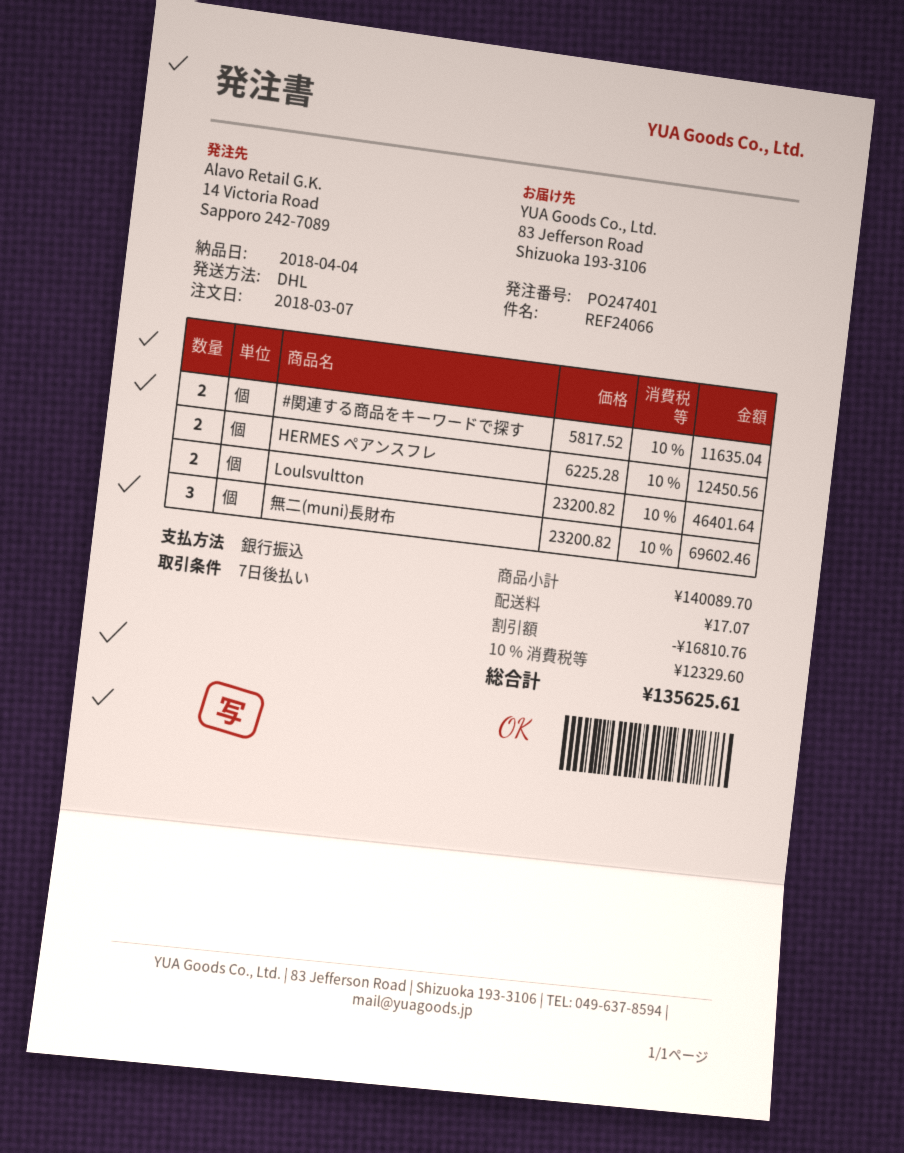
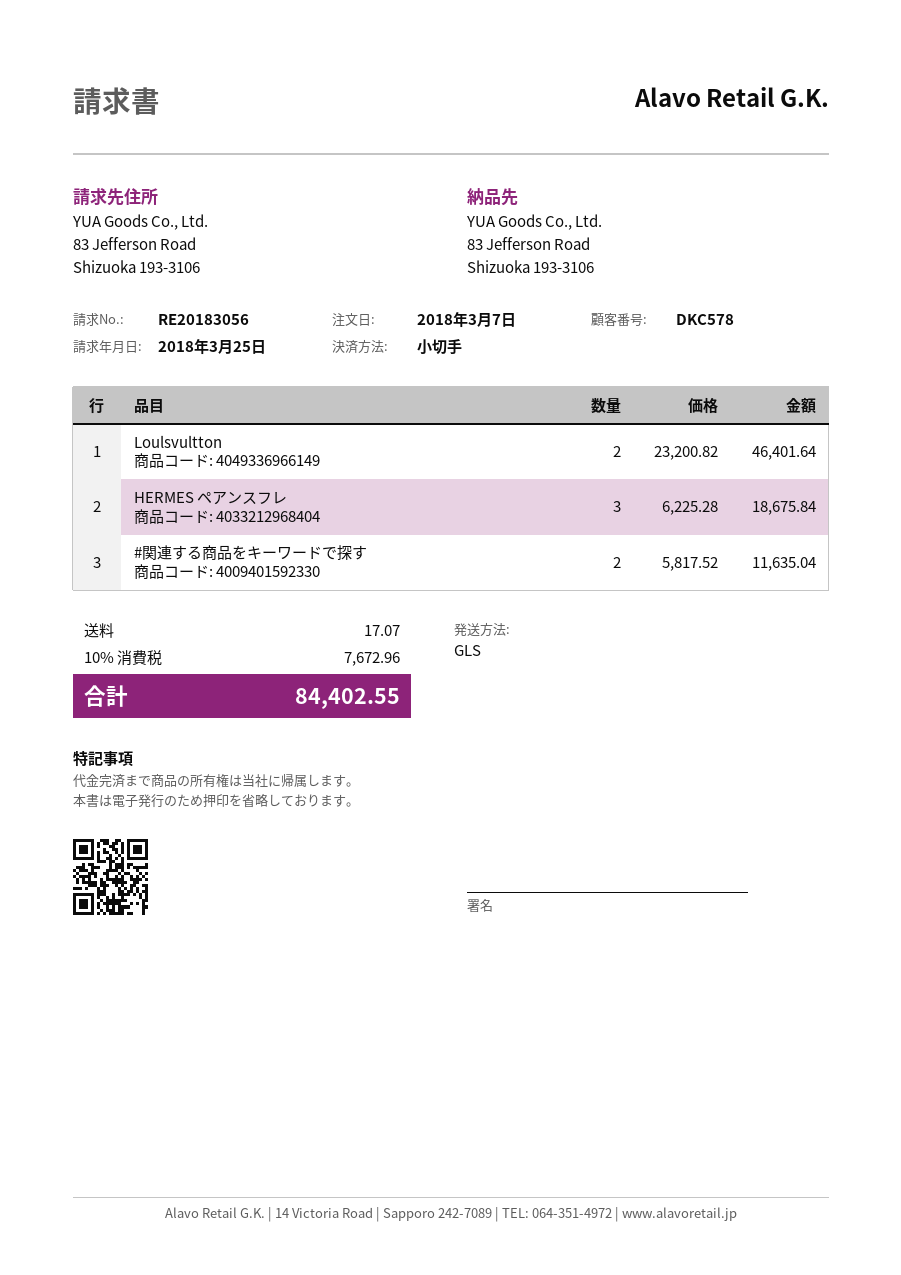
payment method: bank transfer -> cheque
shipping method: DHL -> GLS
HERMES ペアンスフレ: 2 x 6225.28 = 12450.56 -> 3 x 6225.28 = 18675.84
無二(muni)長財布: 3 x 23200.82 = 69602.46 -> none
discount: 16810.76 -> none
tax: 10% = 12329.60 -> 10% = 7672.96
total: 135625.61 -> 84402.55

